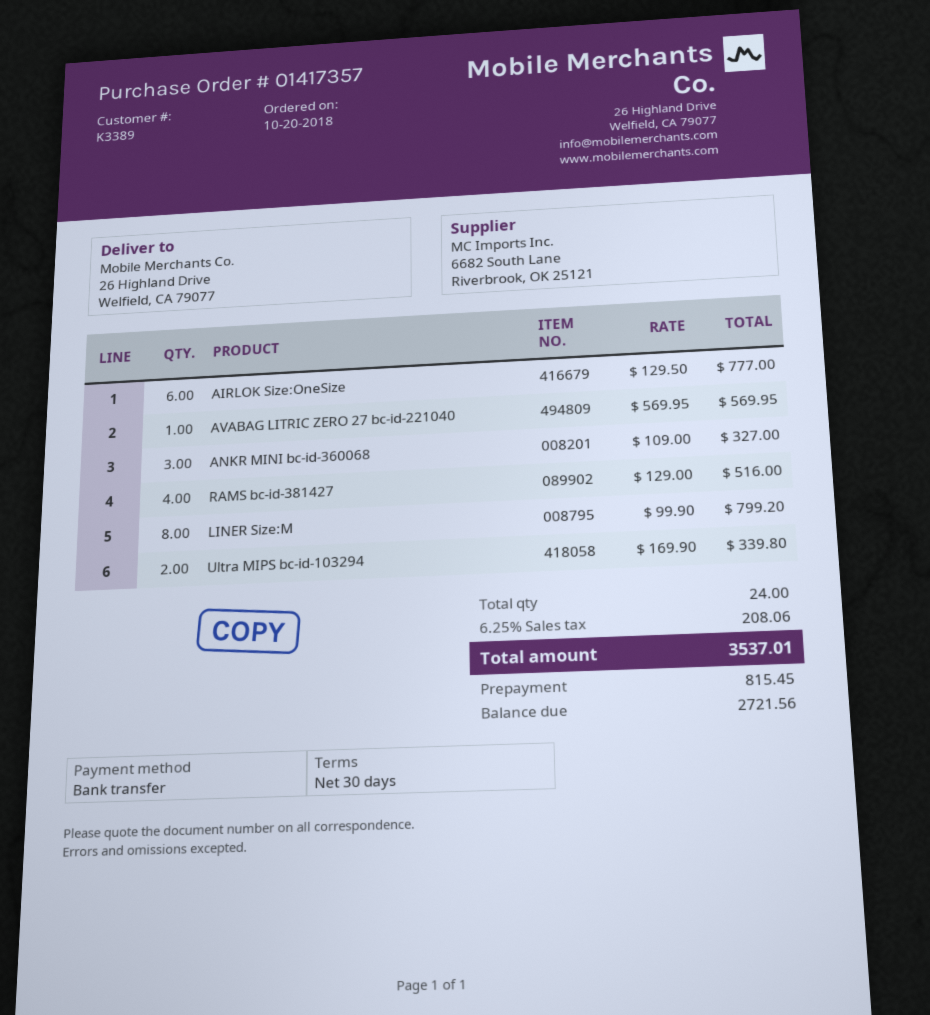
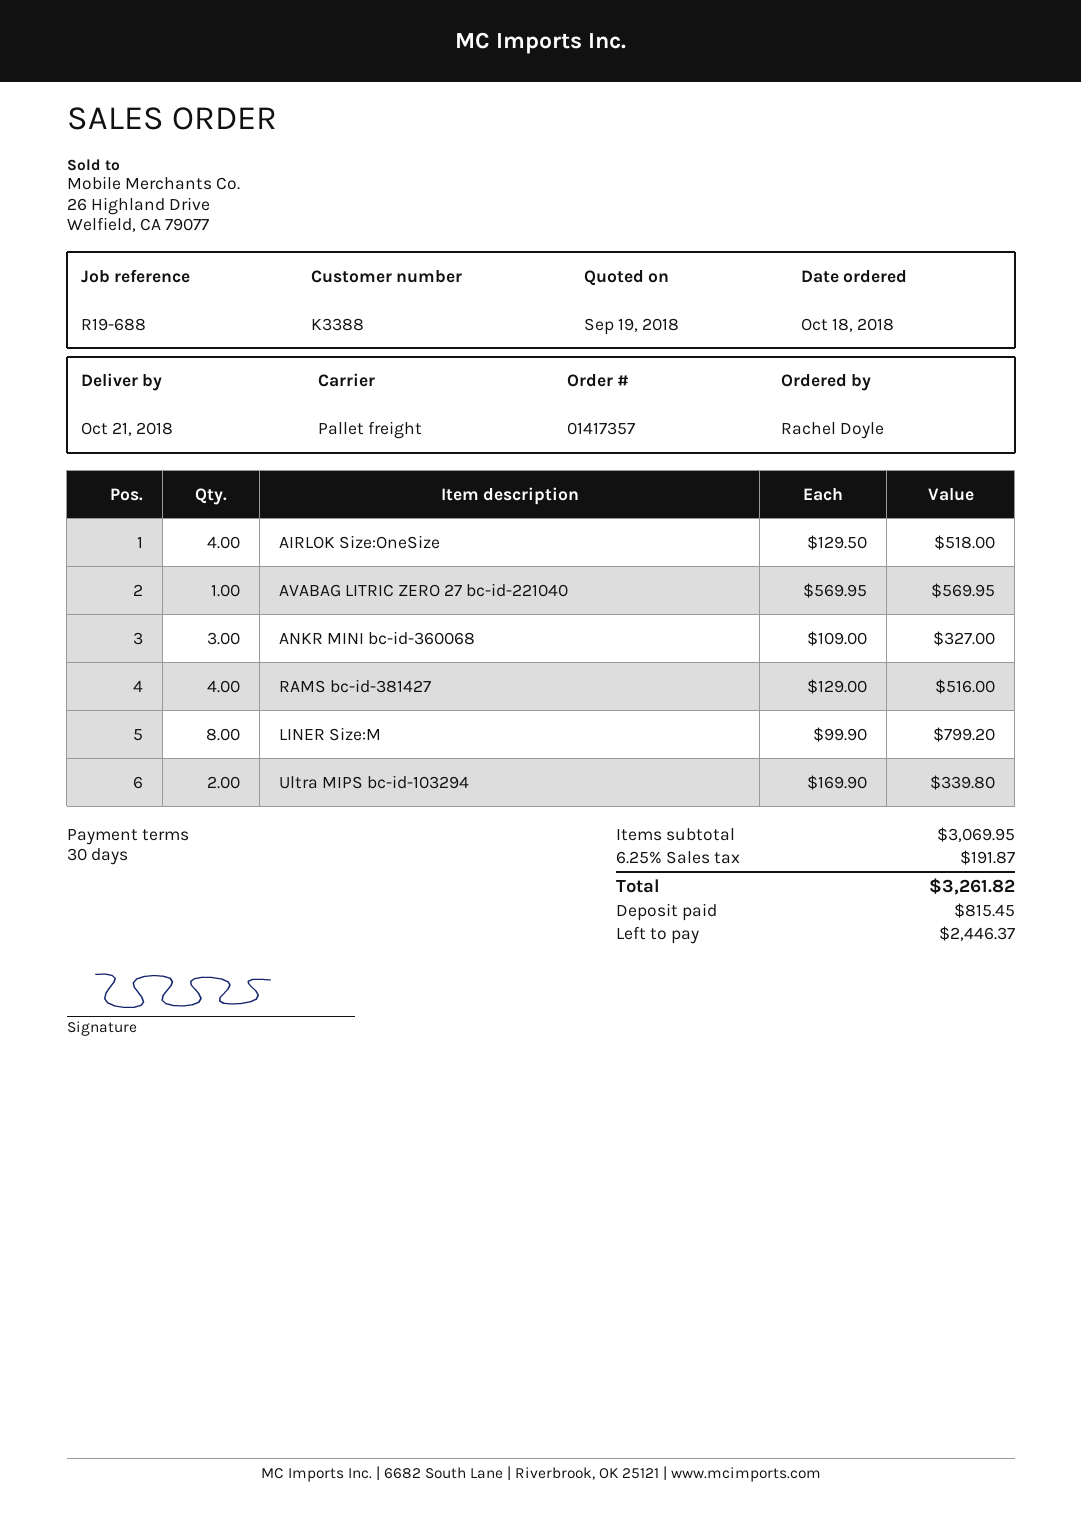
order date: 2018-10-20 -> 2018-10-18
customer number: K3389 -> K3388
AIRLOK Size:OneSize: 6 x 129.50 = 777.00 -> 4 x 129.50 = 518.00
tax: 6.25% = 208.06 -> 6.25% = 191.87
total: 3537.01 -> 3261.82
balance: 2721.56 -> 2446.37

